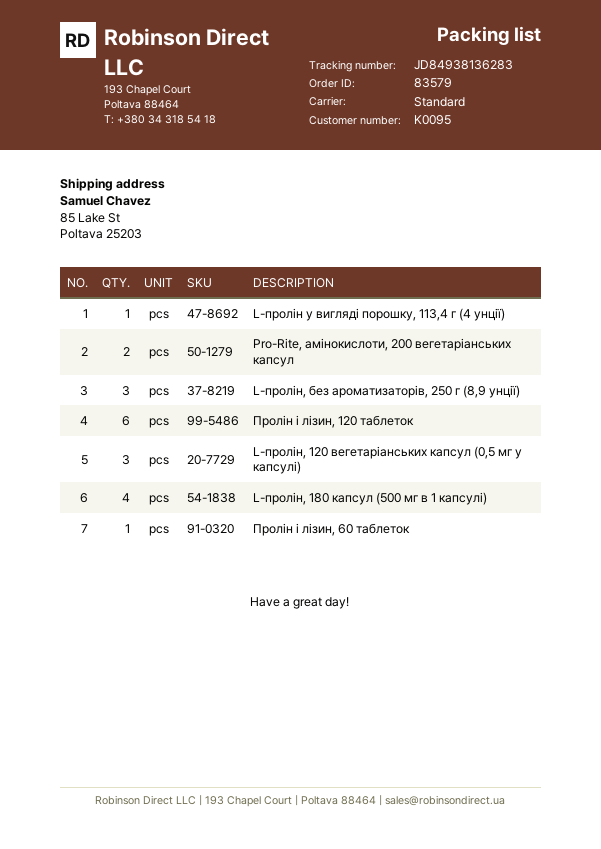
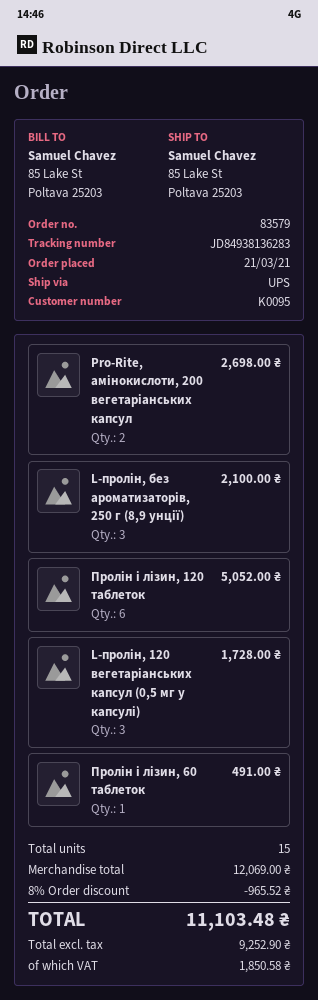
shipping method: standard -> UPS
L-пролін у вигляді порошку, 113,4 г (4 унції): 1 -> none
L-пролін, 180 капсул (500 мг в 1 капсулі): 4 -> none

